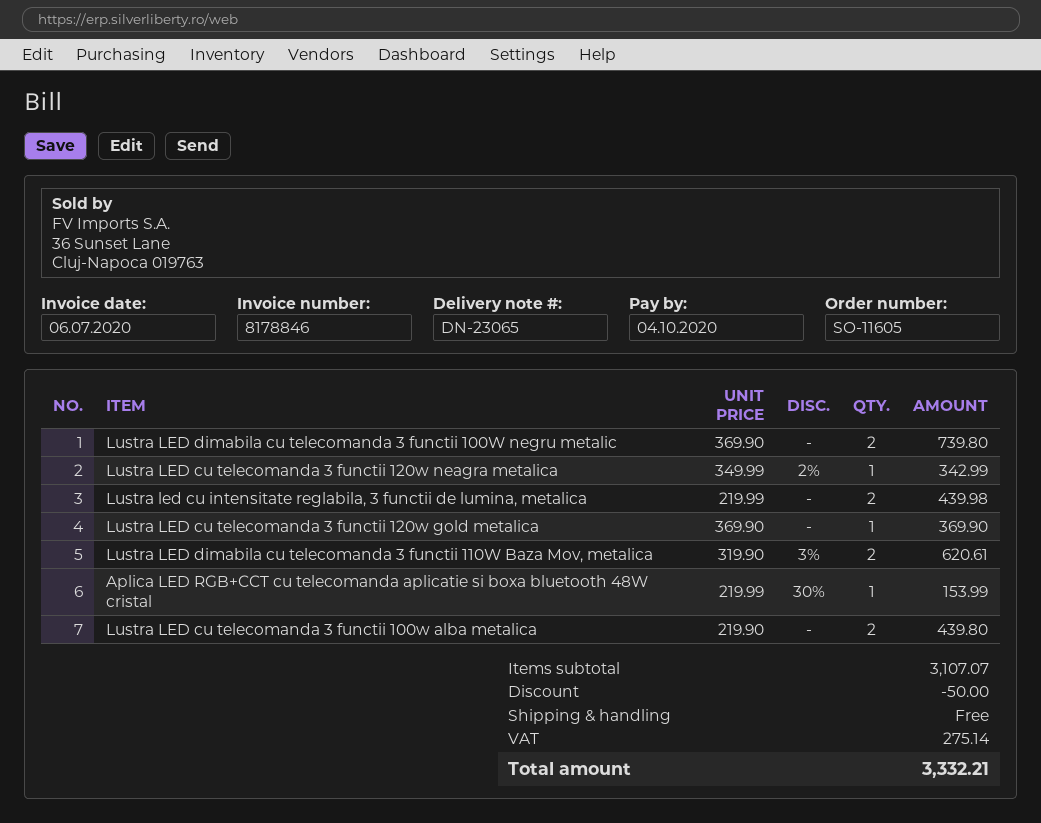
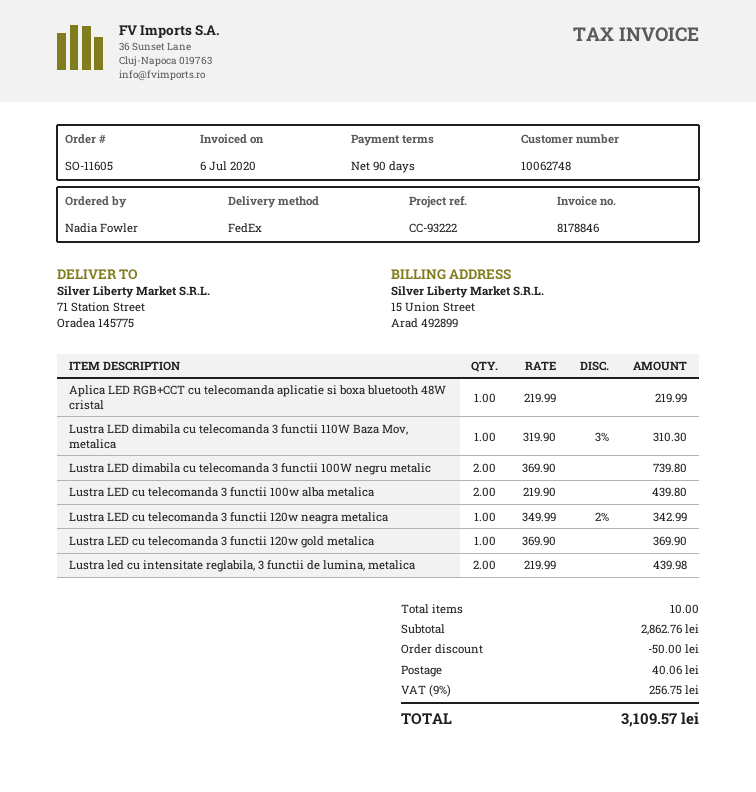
Lustra LED dimabila cu telecomanda 3 functii 110W Baza Mov, metalica: 2 x 319.90 - 3% = 620.61 -> 1 x 319.90 - 3% = 310.30
Aplica LED RGB+CCT cu telecomanda aplicatie si boxa bluetooth 48W cristal: 1 x 219.99 - 30% = 153.99 -> 1 x 219.99 = 219.99
subtotal: 3107.07 -> 2862.76
shipping: 0.00 -> 40.06
tax: 275.14 -> 256.75
total: 3332.21 -> 3109.57

